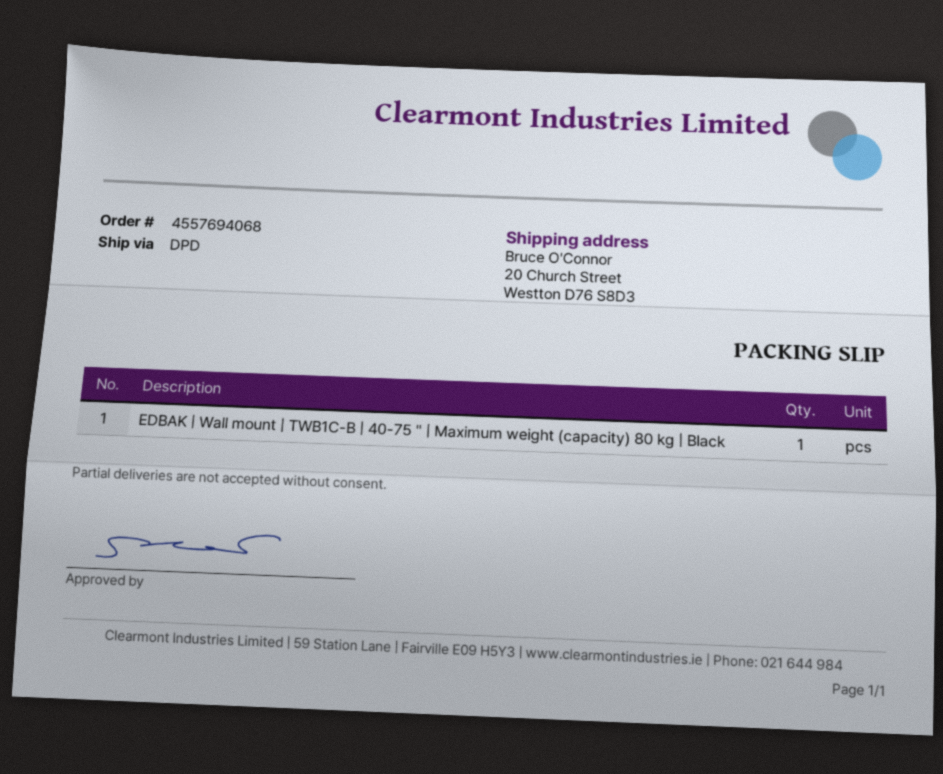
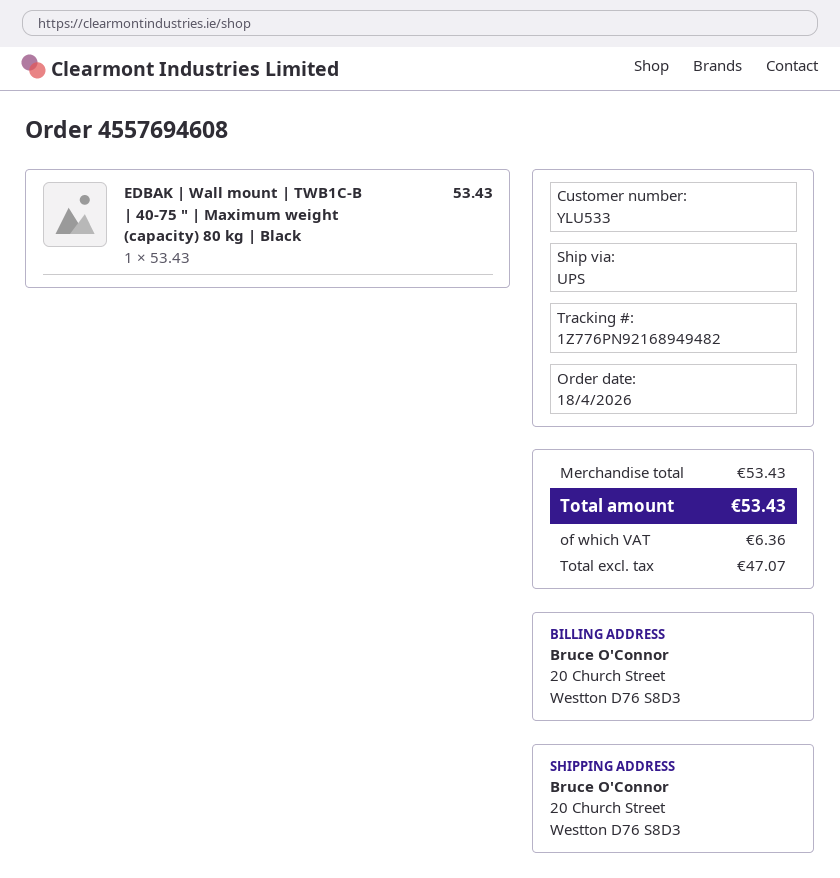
order number: 4557694068 -> 4557694608
shipping method: DPD -> UPS

